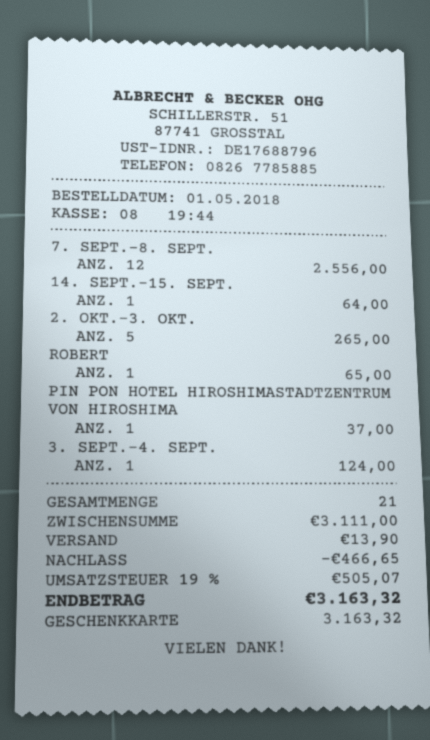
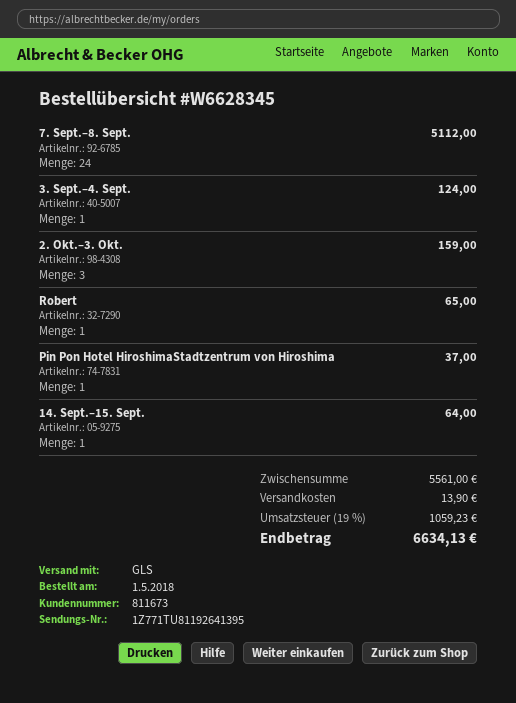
7. SEPT.–8. SEPT.: 12 for 2556.00 -> 24 for 5112.00
2. OKT.–3. OKT.: 5 for 265.00 -> 3 for 159.00
subtotal: 3111.00 -> 5561.00
discount: 466.65 -> none
tax: 19% = 505.07 -> 19% = 1059.23
total: 3163.32 -> 6634.13

